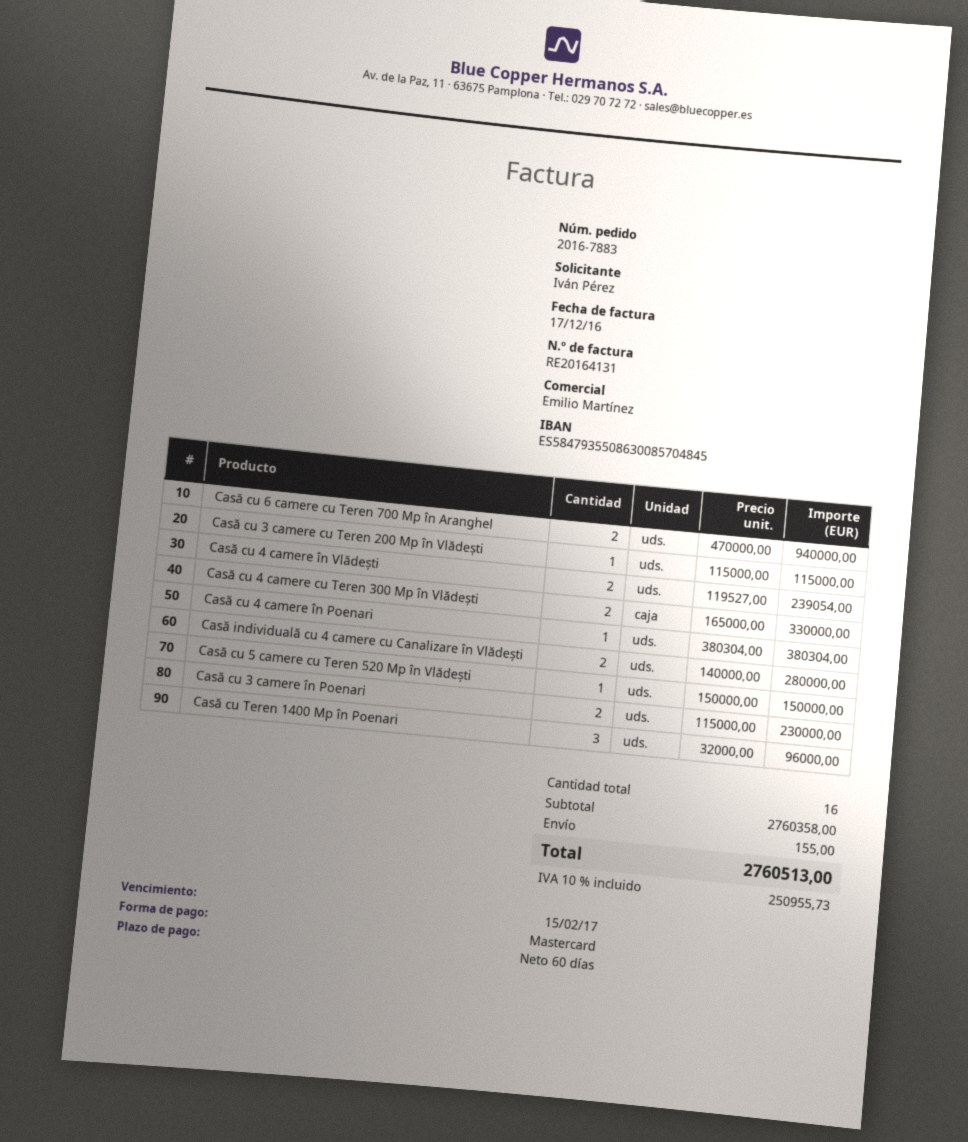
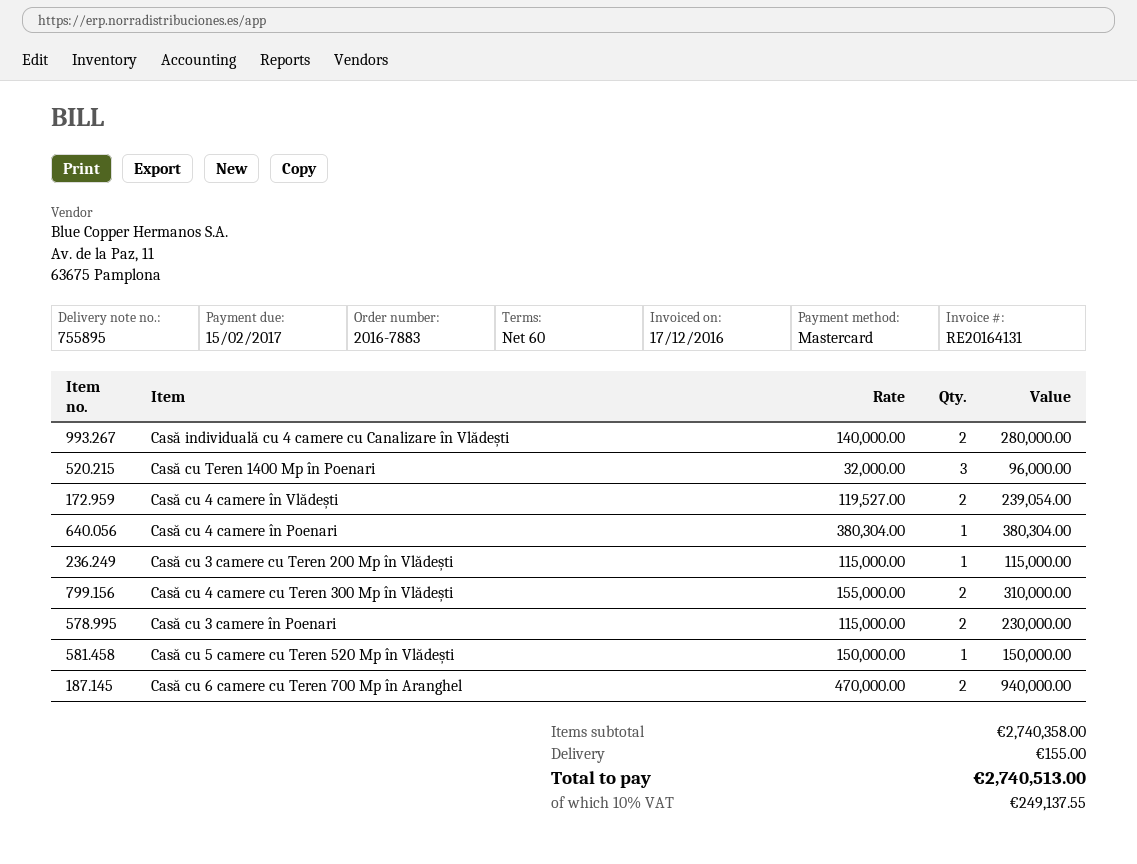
Casă cu 4 camere cu Teren 300 Mp în Vlădești: 2 x 165000.00 = 330000.00 -> 2 x 155000.00 = 310000.00
subtotal: 2760358.00 -> 2740358.00
tax: 10% = 250955.73 -> 10% = 249137.55
total: 2760513.00 -> 2740513.00

